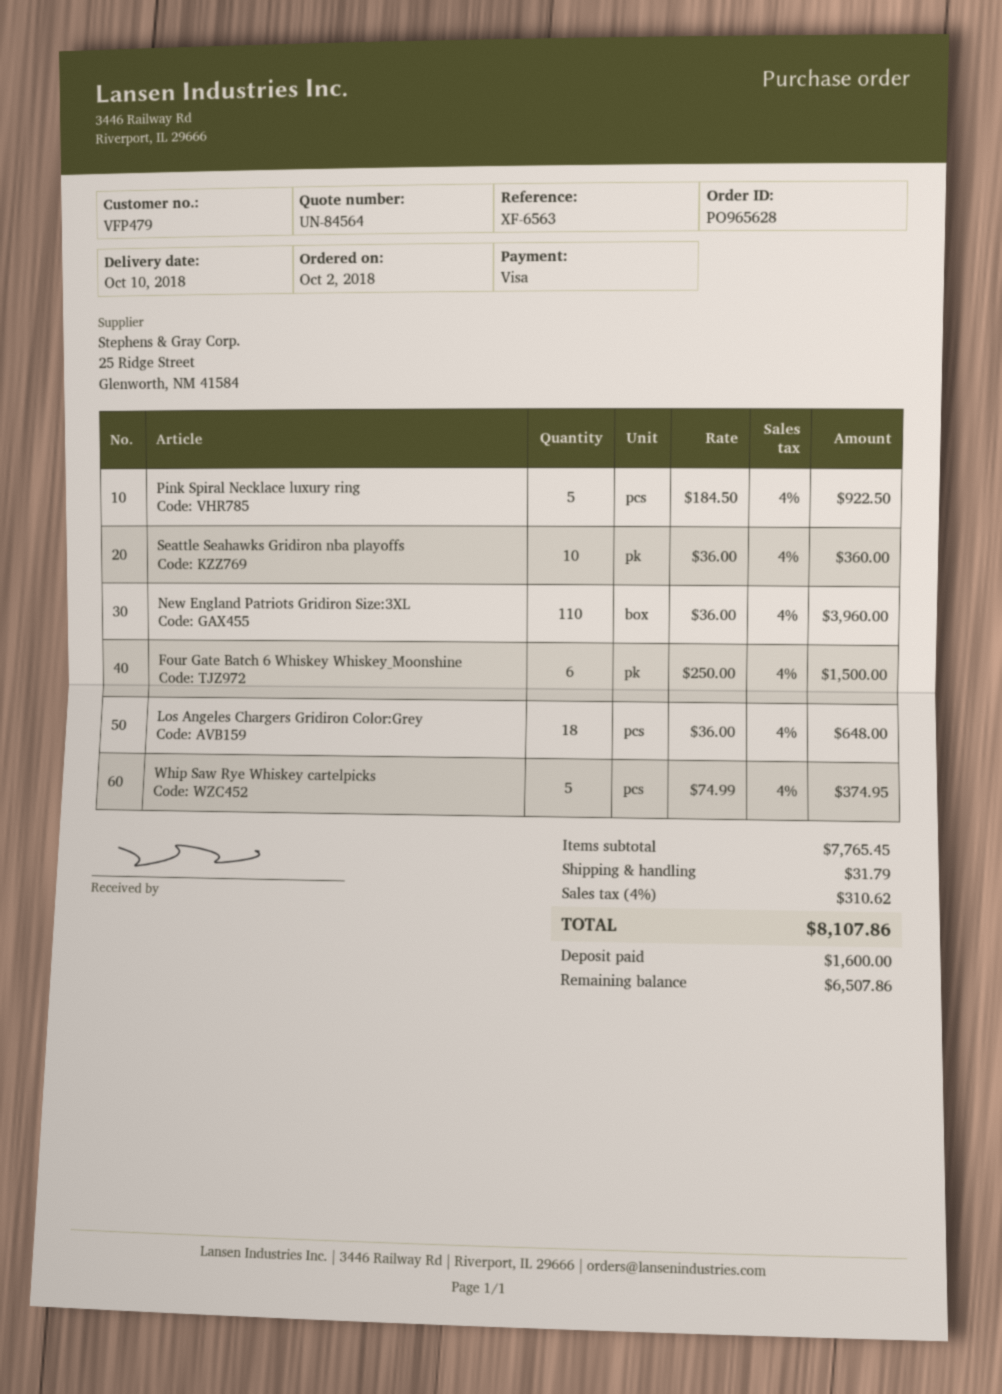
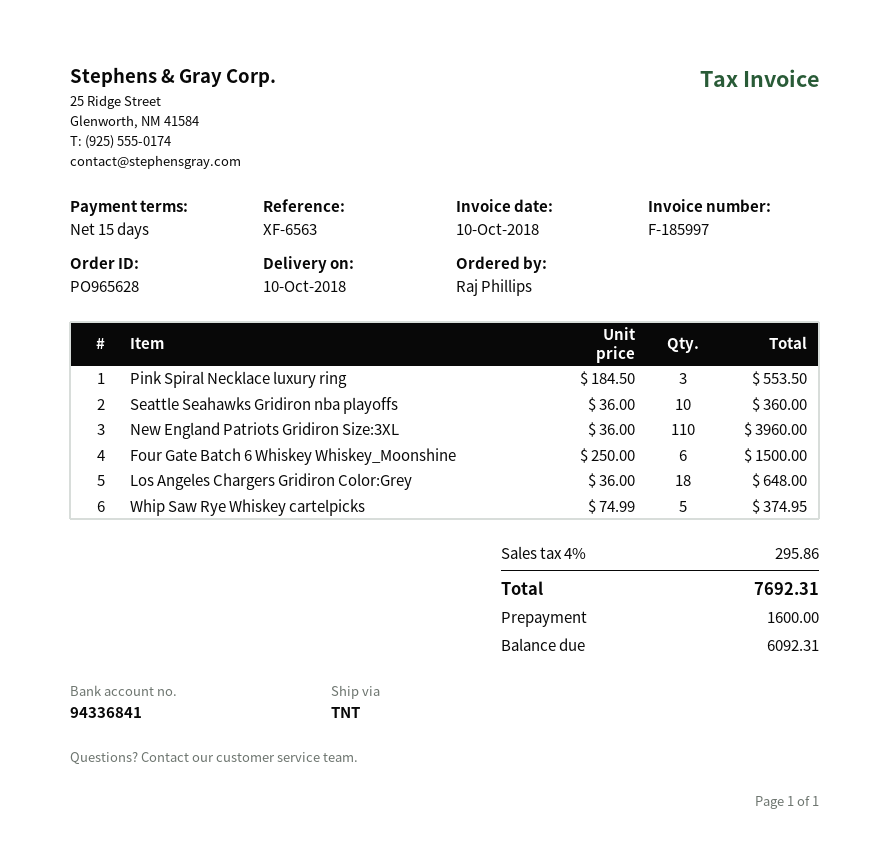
Pink Spiral Necklace luxury ring: 5 x 184.50 = 922.50 -> 3 x 184.50 = 553.50
shipping: 31.79 -> none
tax: 4% = 310.62 -> 4% = 295.86
total: 8107.86 -> 7692.31
balance: 6507.86 -> 6092.31

